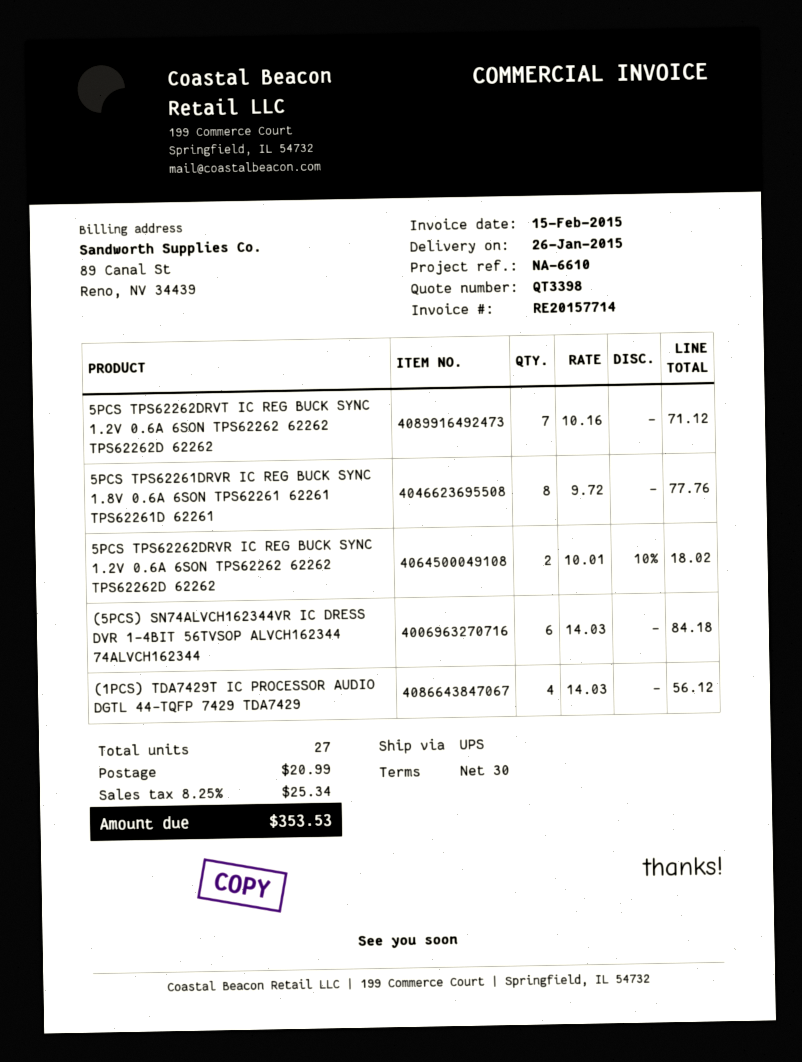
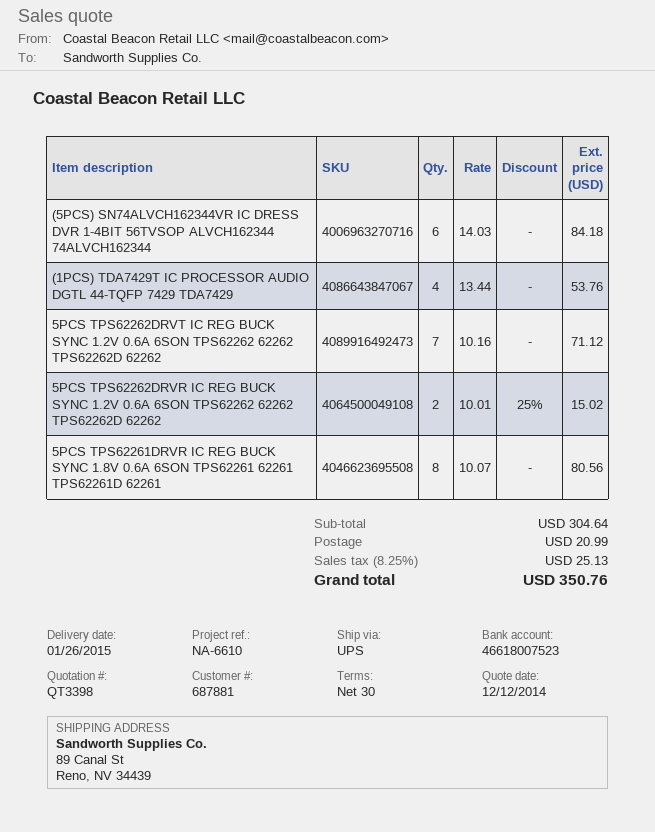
5PCS TPS62261DRVR IC REG BUCK SYNC 1.8V 0.6A 6SON TPS62261 62261 TPS62261D 62261: 8 x 9.72 = 77.76 -> 8 x 10.07 = 80.56
5PCS TPS62262DRVR IC REG BUCK SYNC 1.2V 0.6A 6SON TPS62262 62262 TPS62262D 62262: 2 x 10.01 - 10% = 18.02 -> 2 x 10.01 - 25% = 15.02
(1PCS) TDA7429T IC PROCESSOR AUDIO DGTL 44-TQFP 7429 TDA7429: 4 x 14.03 = 56.12 -> 4 x 13.44 = 53.76
tax: 8.25% = 25.34 -> 8.25% = 25.13
total: 353.53 -> 350.76

